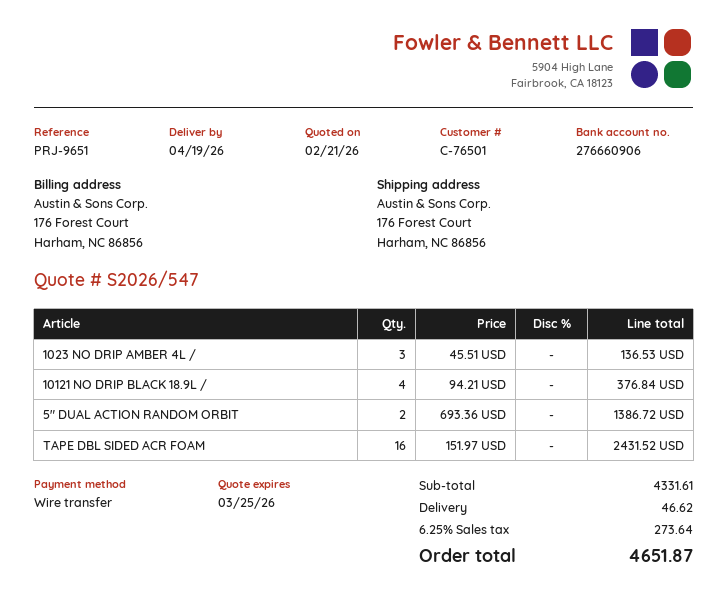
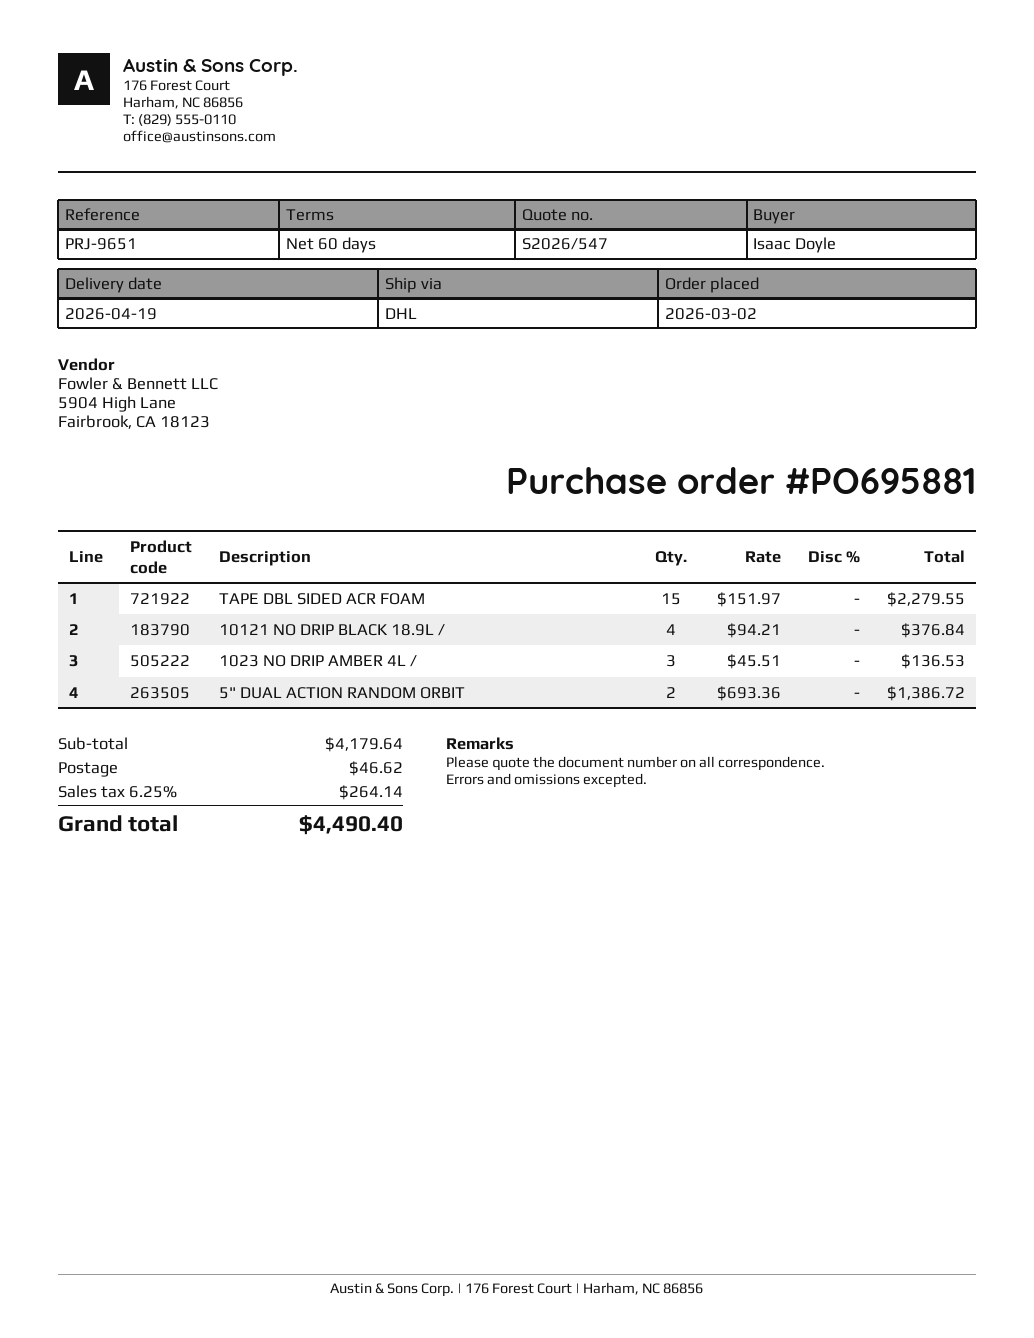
TAPE DBL SIDED ACR FOAM: 16 x 151.97 = 2431.52 -> 15 x 151.97 = 2279.55
subtotal: 4331.61 -> 4179.64
tax: 6.25% = 273.64 -> 6.25% = 264.14
total: 4651.87 -> 4490.40

